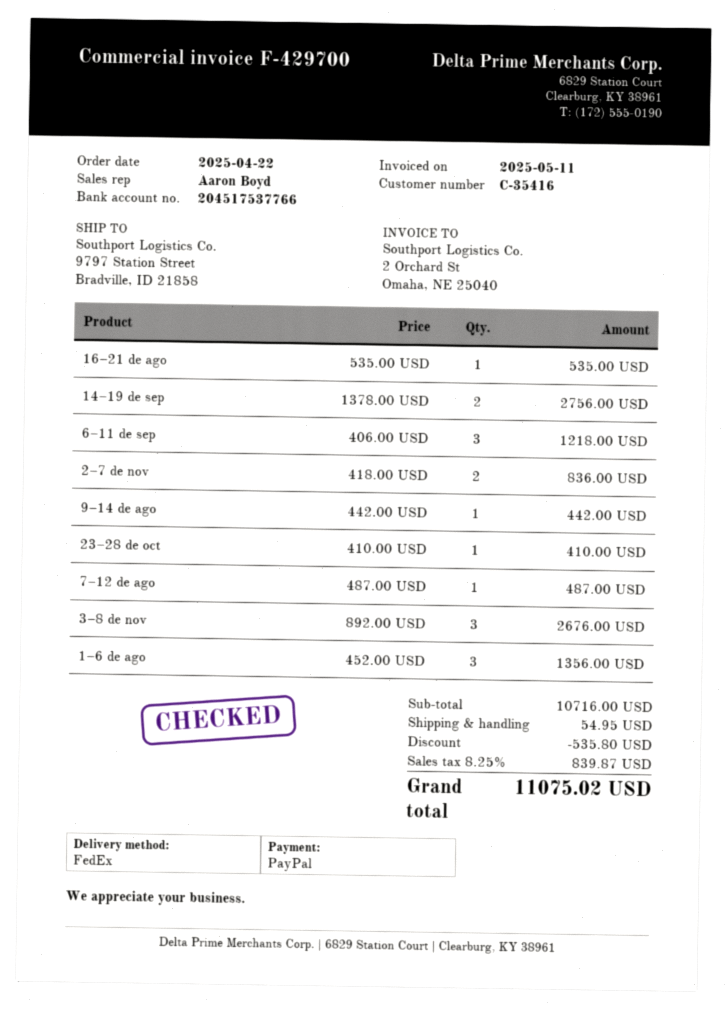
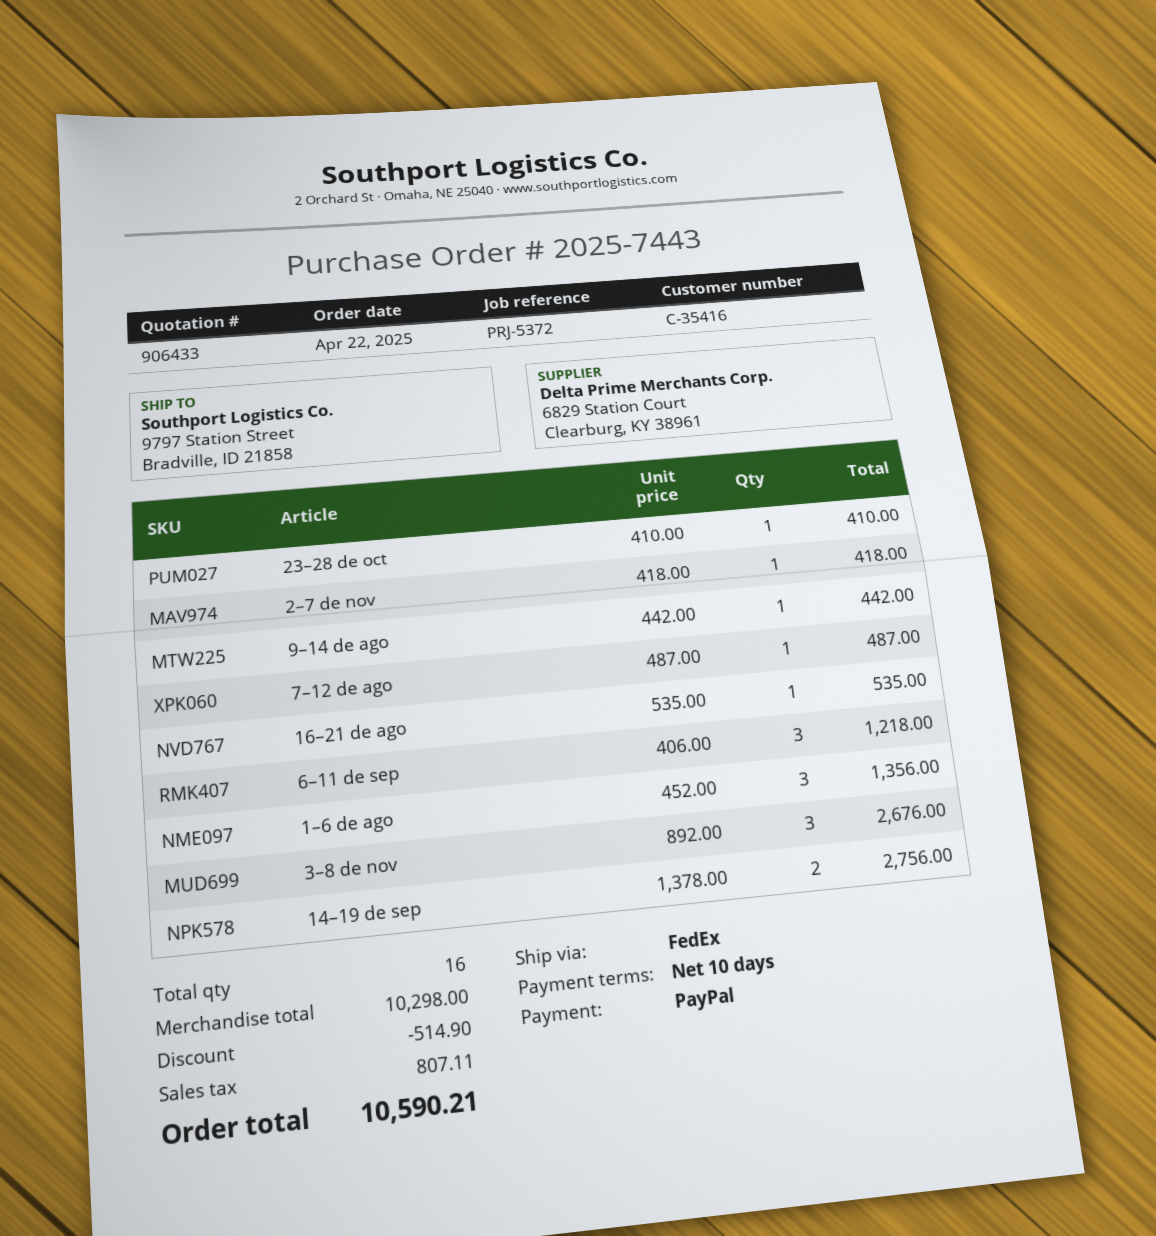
2–7 de nov: 2 x 418.00 = 836.00 -> 1 x 418.00 = 418.00
subtotal: 10716.00 -> 10298.00
discount: 535.80 -> 514.90
shipping: 54.95 -> none
tax: 839.87 -> 807.11
total: 11075.02 -> 10590.21

